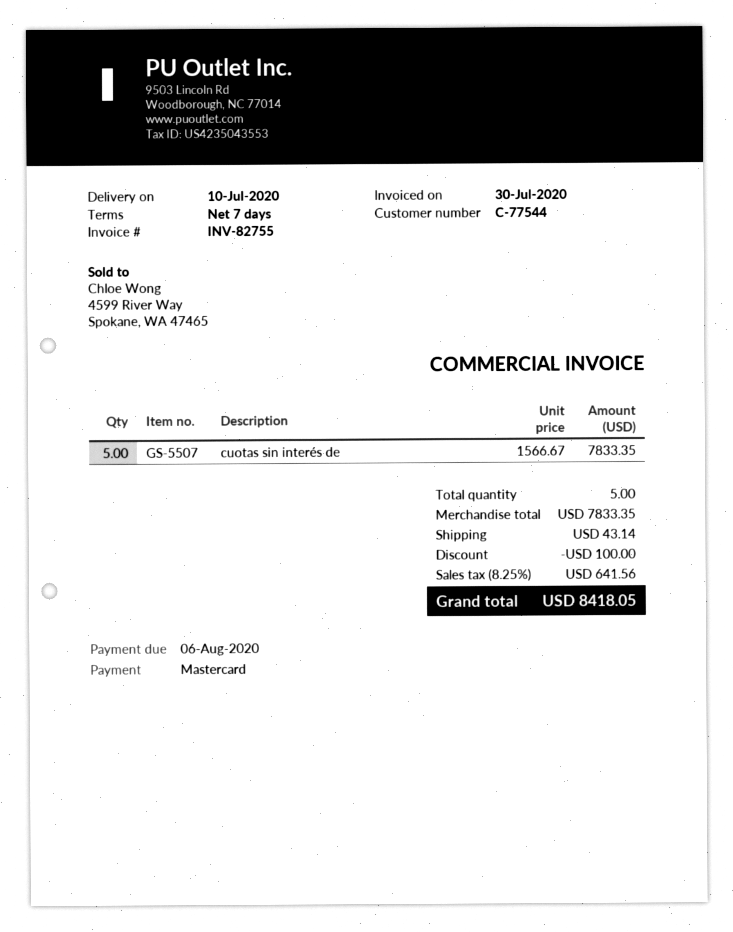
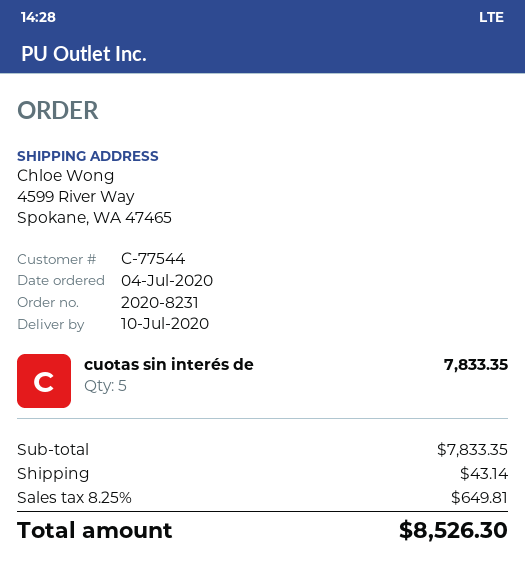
discount: 100.00 -> none
tax: 8.25% = 641.56 -> 8.25% = 649.81
total: 8418.05 -> 8526.30

